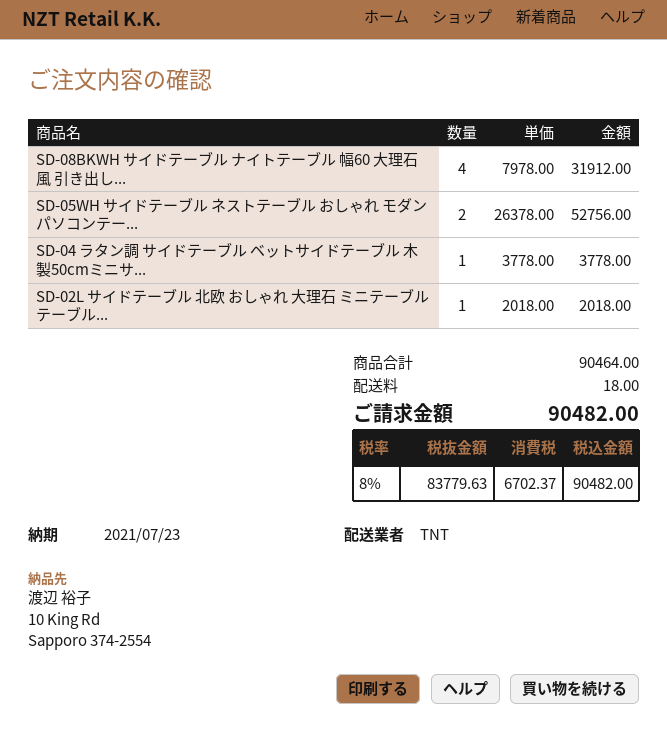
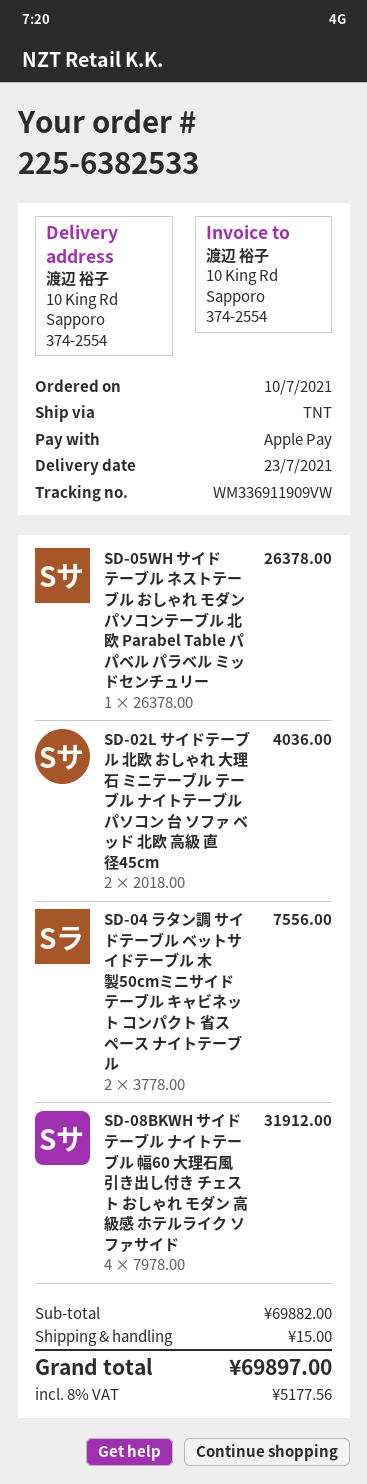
SD-05WH サイドテーブル ネストテーブル おしゃれ モダン パソコンテー...: 2 x 26378.00 = 52756.00 -> 1 x 26378.00 = 26378.00
SD-04 ラタン調 サイドテーブル ベットサイドテーブル 木製50cmミニサ...: 1 x 3778.00 = 3778.00 -> 2 x 3778.00 = 7556.00
SD-02L サイドテーブル 北欧 おしゃれ 大理石 ミニテーブル テーブル...: 1 x 2018.00 = 2018.00 -> 2 x 2018.00 = 4036.00
subtotal: 90464.00 -> 69882.00
shipping: 18.00 -> 15.00
tax: 8% = 6702.37 -> 8% = 5177.56
total: 90482.00 -> 69897.00

